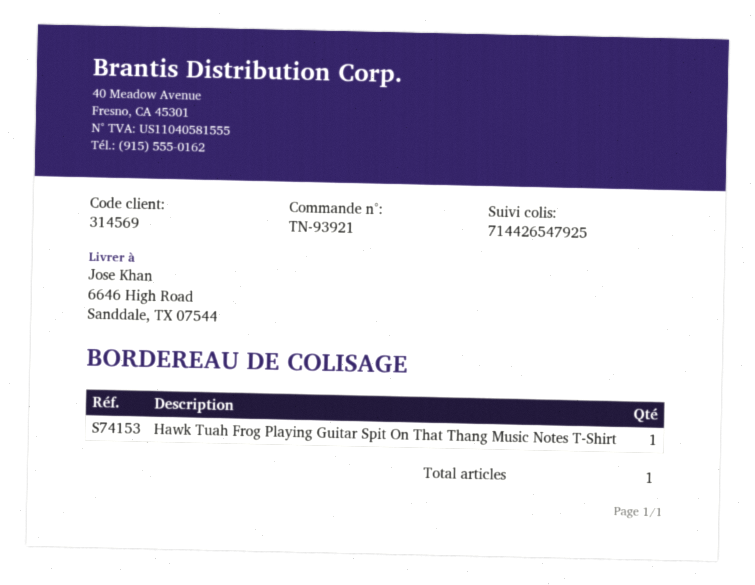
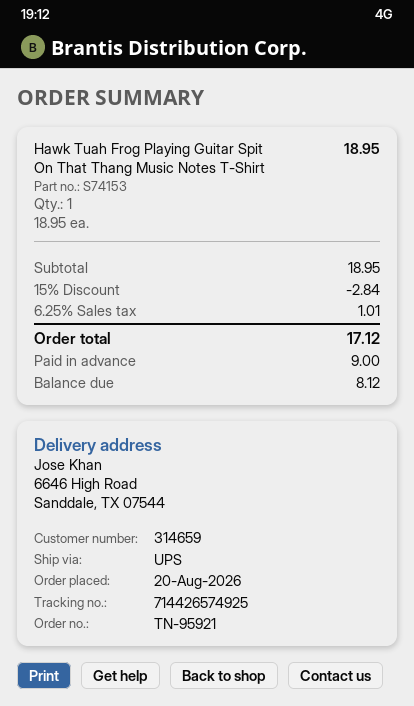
order number: TN-93921 -> TN-95921
customer number: 314569 -> 314659
tracking number: 714426547925 -> 714426574925

